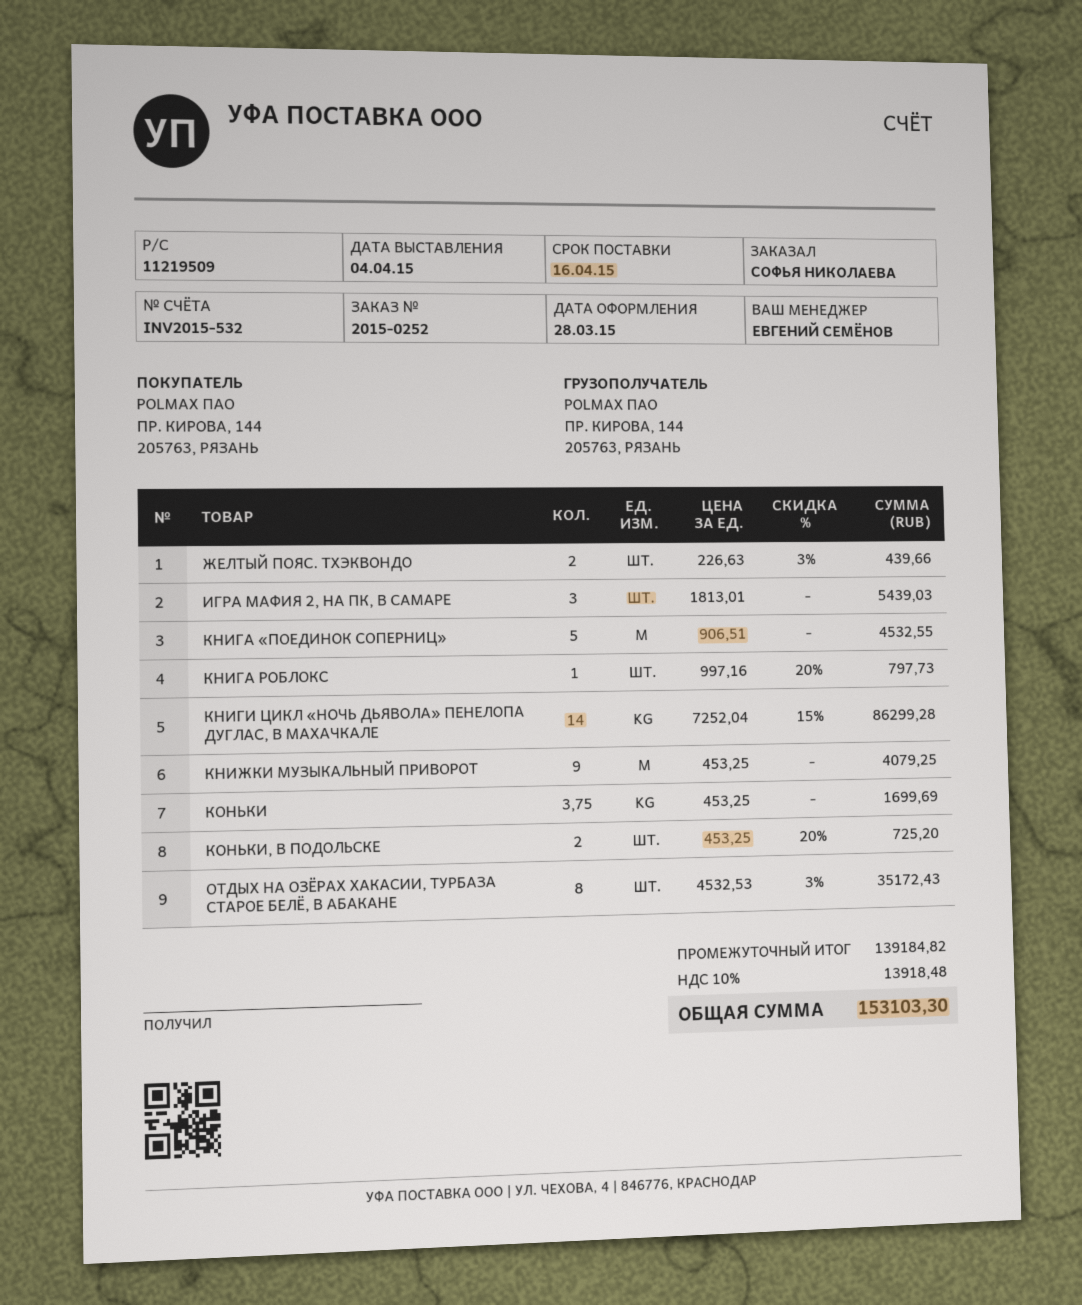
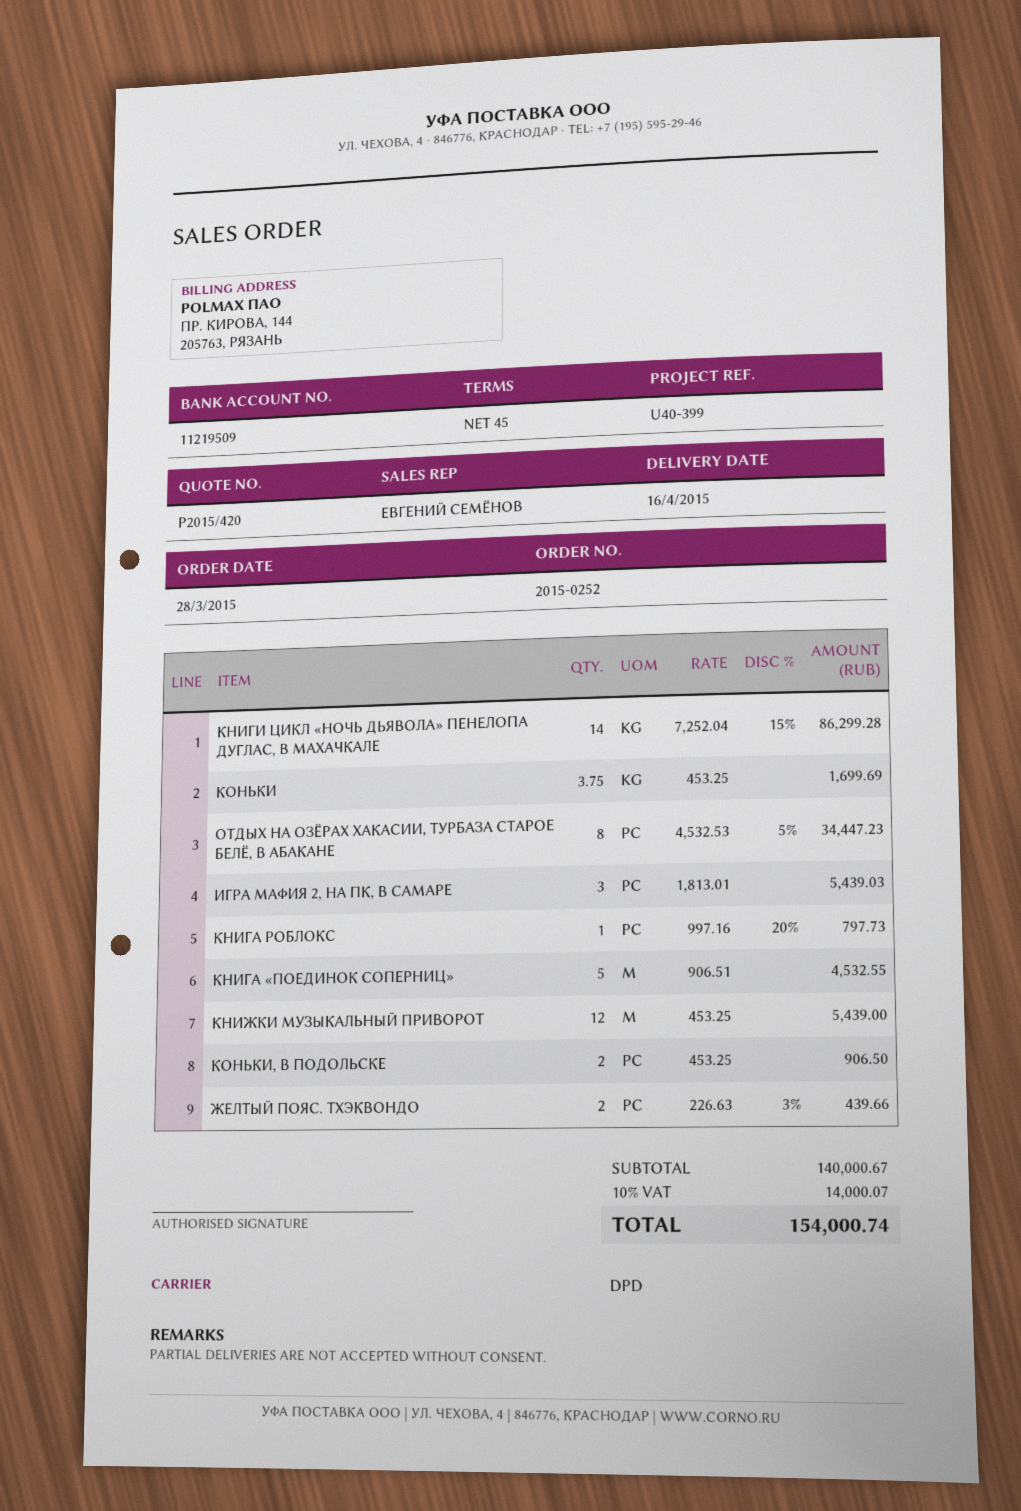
КНИЖКИ МУЗЫКАЛЬНЫЙ ПРИВОРОТ: 9 x 453.25 = 4079.25 -> 12 x 453.25 = 5439.00
КОНЬКИ, В ПОДОЛЬСКЕ: 2 x 453.25 - 20% = 725.20 -> 2 x 453.25 = 906.50
ОТДЫХ НА ОЗЁРАХ ХАКАСИИ, ТУРБАЗА СТАРОЕ БЕЛЁ, В АБАКАНЕ: 8 x 4532.53 - 3% = 35172.43 -> 8 x 4532.53 - 5% = 34447.23
subtotal: 139184.82 -> 140000.67
tax: 10% = 13918.48 -> 10% = 14000.07
total: 153103.30 -> 154000.74

